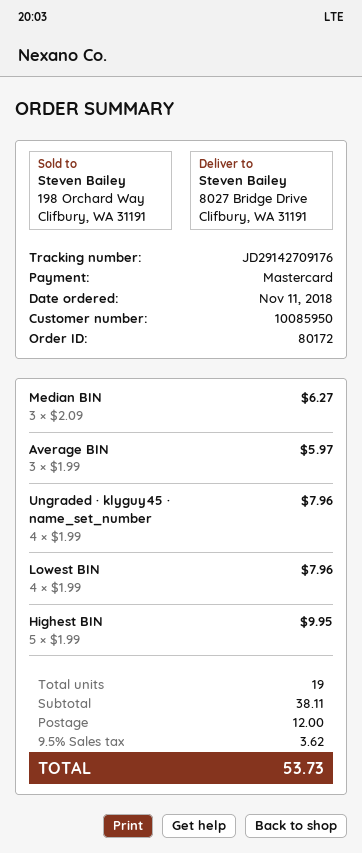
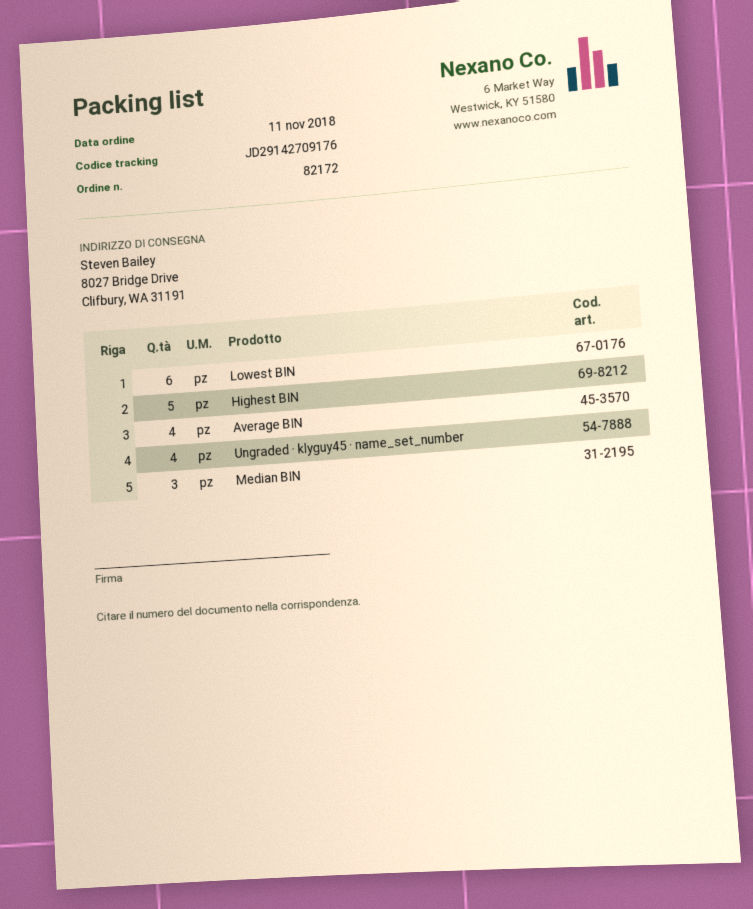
order number: 80172 -> 82172
Average BIN: 3 -> 4
Lowest BIN: 4 -> 6

